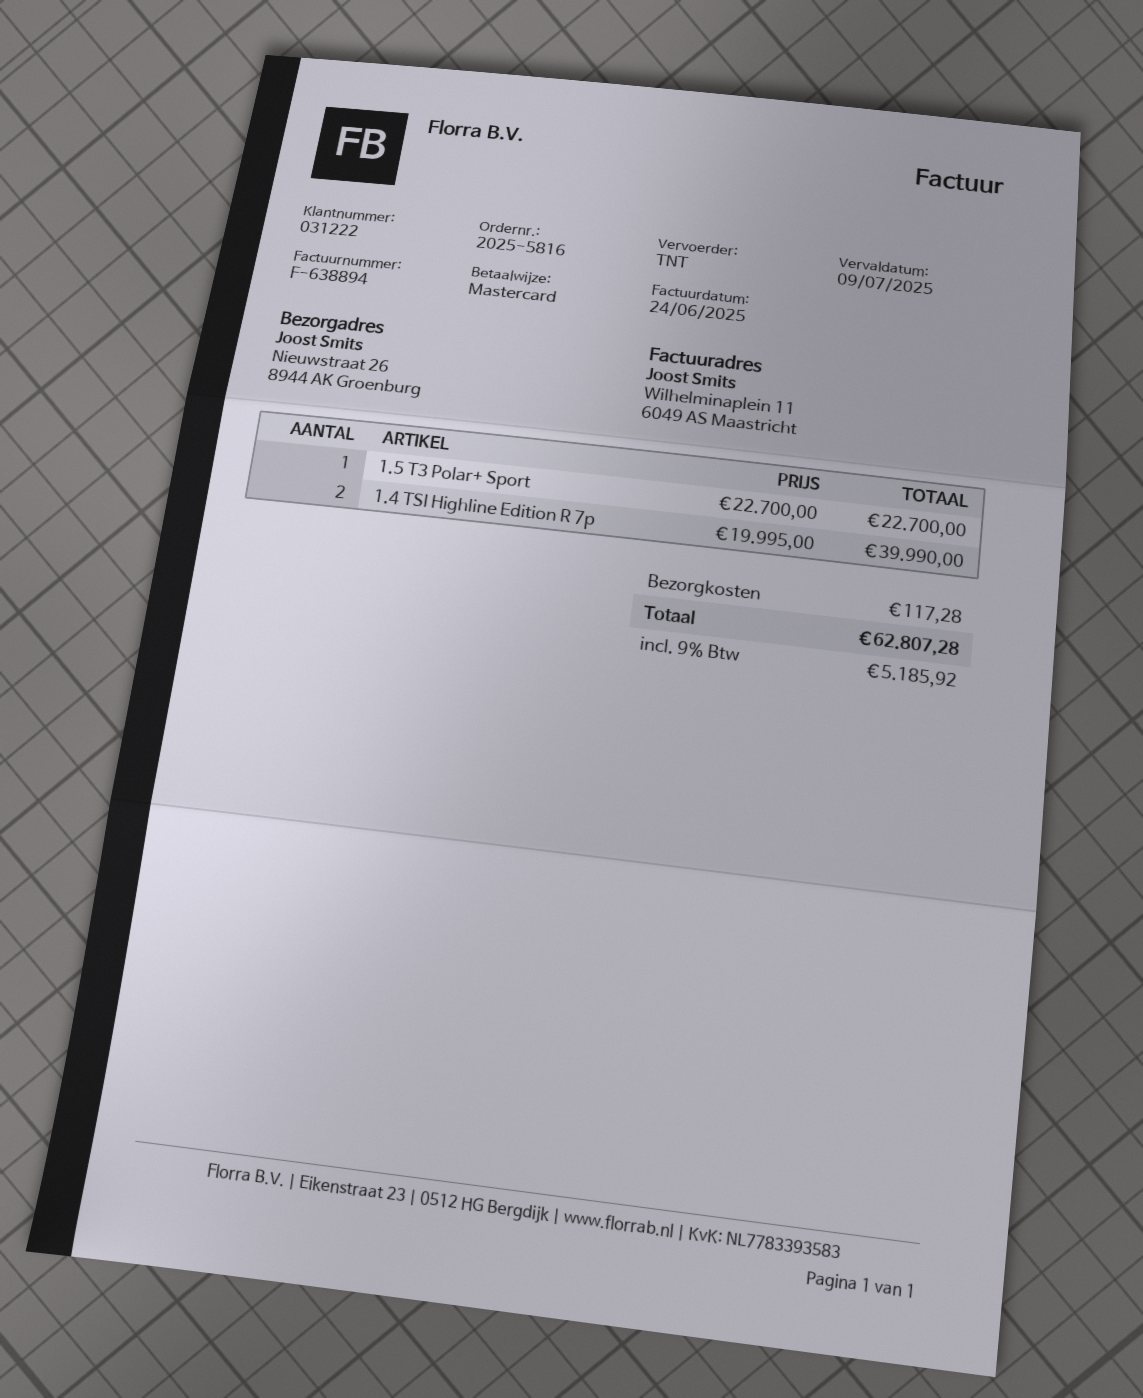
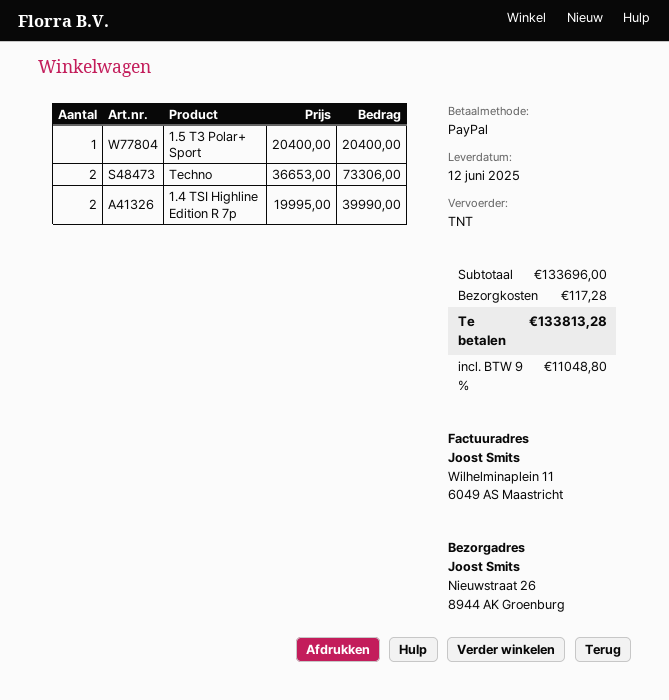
payment method: Mastercard -> PayPal
1.5 T3 Polar+ Sport: 1 x 22700.00 = 22700.00 -> 1 x 20400.00 = 20400.00
Techno: none -> 2 x 36653.00 = 73306.00
tax: 9% = 5185.92 -> 9% = 11048.80
total: 62807.28 -> 133813.28

